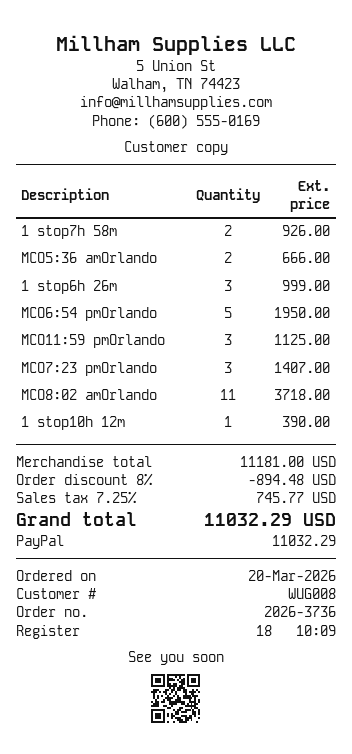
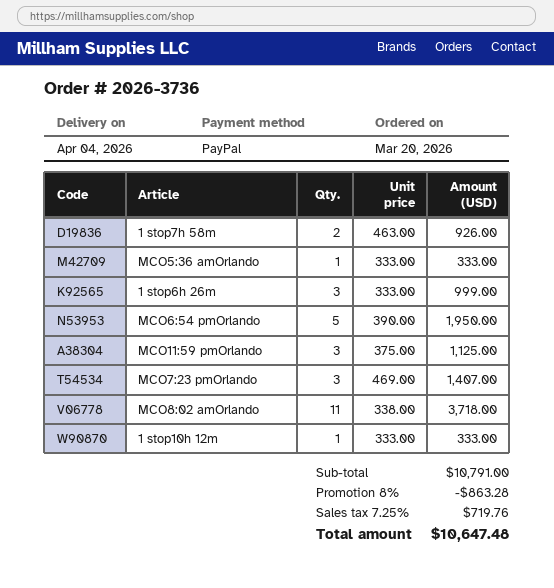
MCO5:36 amOrlando: 2 for 666.00 -> 1 for 333.00
1 stop10h 12m: 1 for 390.00 -> 1 for 333.00
subtotal: 11181.00 -> 10791.00
discount: 8% = 894.48 -> 8% = 863.28
tax: 7.25% = 745.77 -> 7.25% = 719.76
total: 11032.29 -> 10647.48

